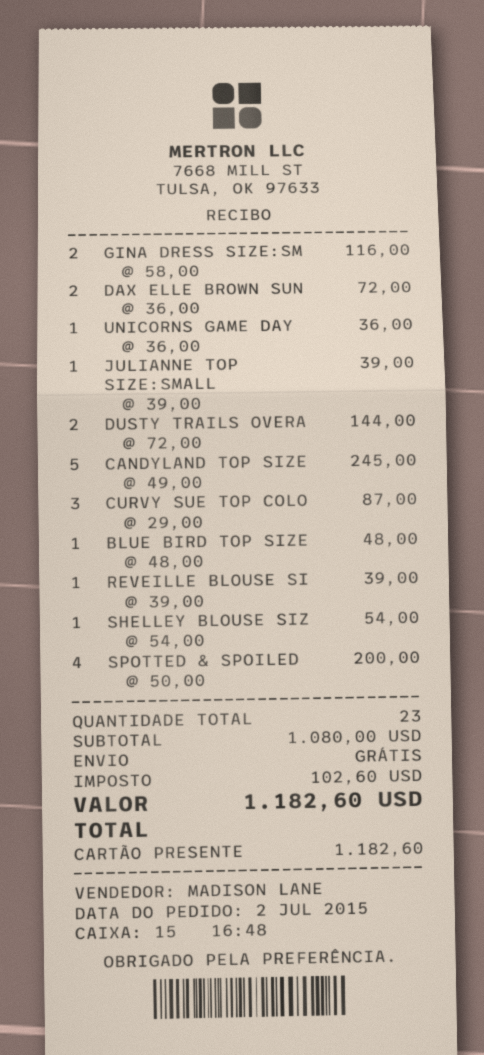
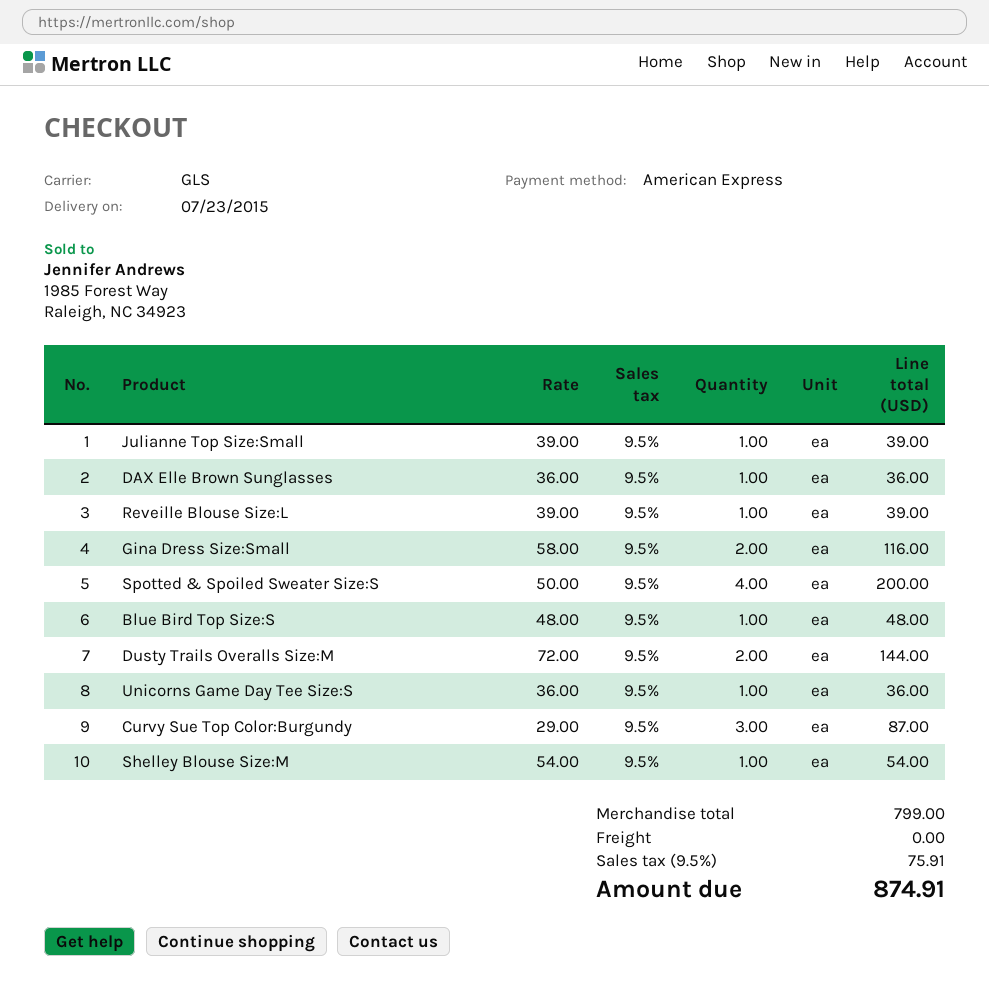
payment method: gift card -> American Express
DAX ELLE BROWN SUN: 2 x 36.00 = 72.00 -> 1 x 36.00 = 36.00
CANDYLAND TOP SIZE: 5 x 49.00 = 245.00 -> none
subtotal: 1080.00 -> 799.00
tax: 102.60 -> 75.91
total: 1182.60 -> 874.91

